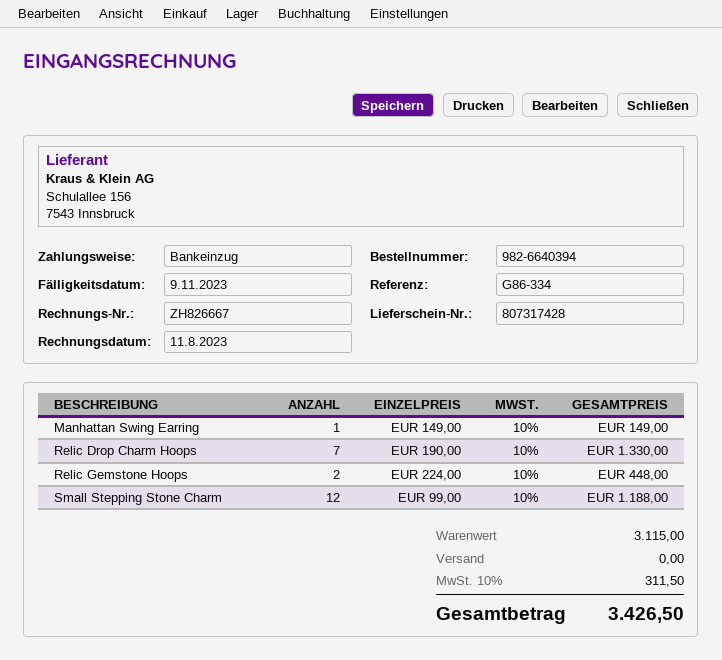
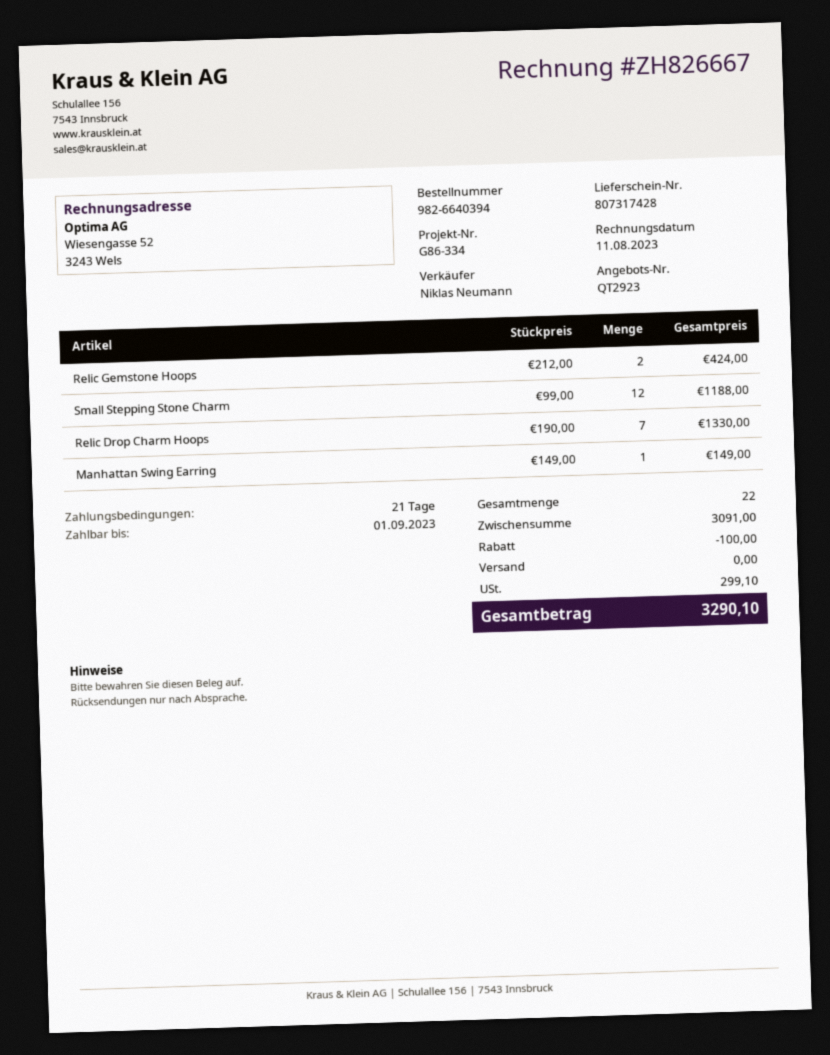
due date: 2023-11-09 -> 2023-09-01
Relic Gemstone Hoops: 2 x 224.00 = 448.00 -> 2 x 212.00 = 424.00
subtotal: 3115.00 -> 3091.00
discount: none -> 100.00
tax: 311.50 -> 299.10
total: 3426.50 -> 3290.10

